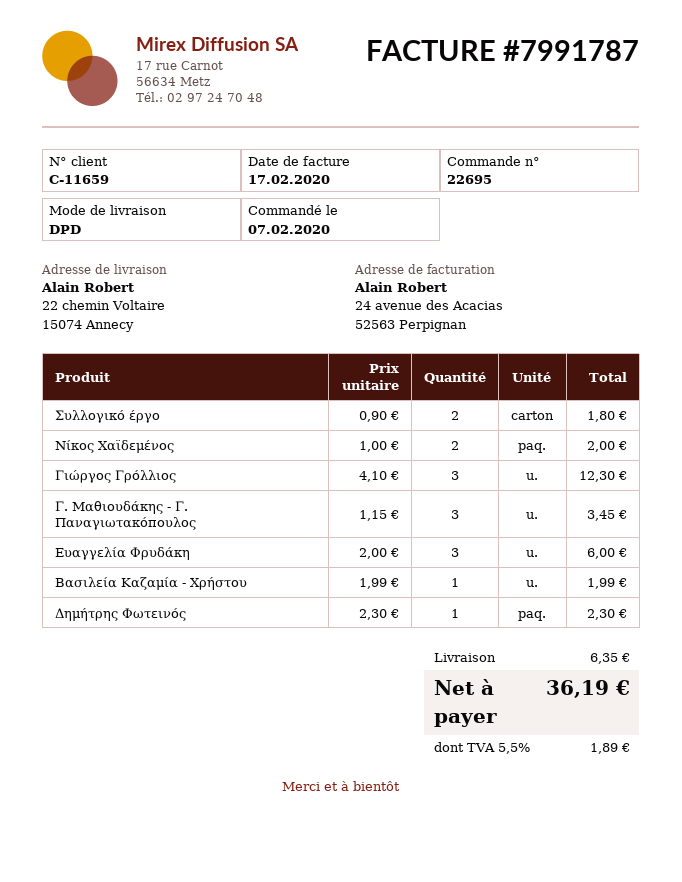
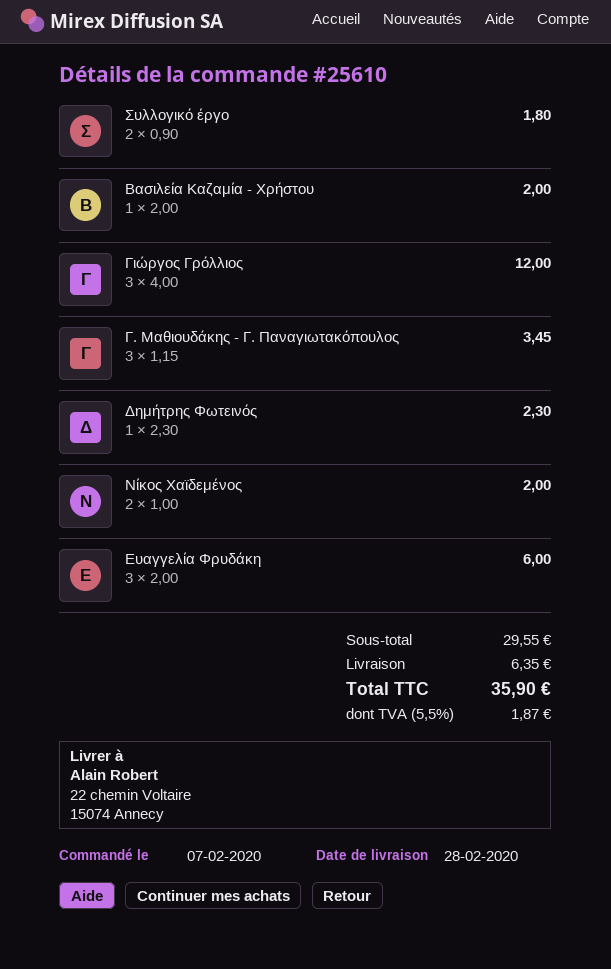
order number: 22695 -> 25610
Γιώργος Γρόλλιος: 3 x 4.10 = 12.30 -> 3 x 4.00 = 12.00
Βασιλεία Καζαμία - Χρήστου: 1 x 1.99 = 1.99 -> 1 x 2.00 = 2.00
tax: 5.5% = 1.89 -> 5.5% = 1.87
total: 36.19 -> 35.90

